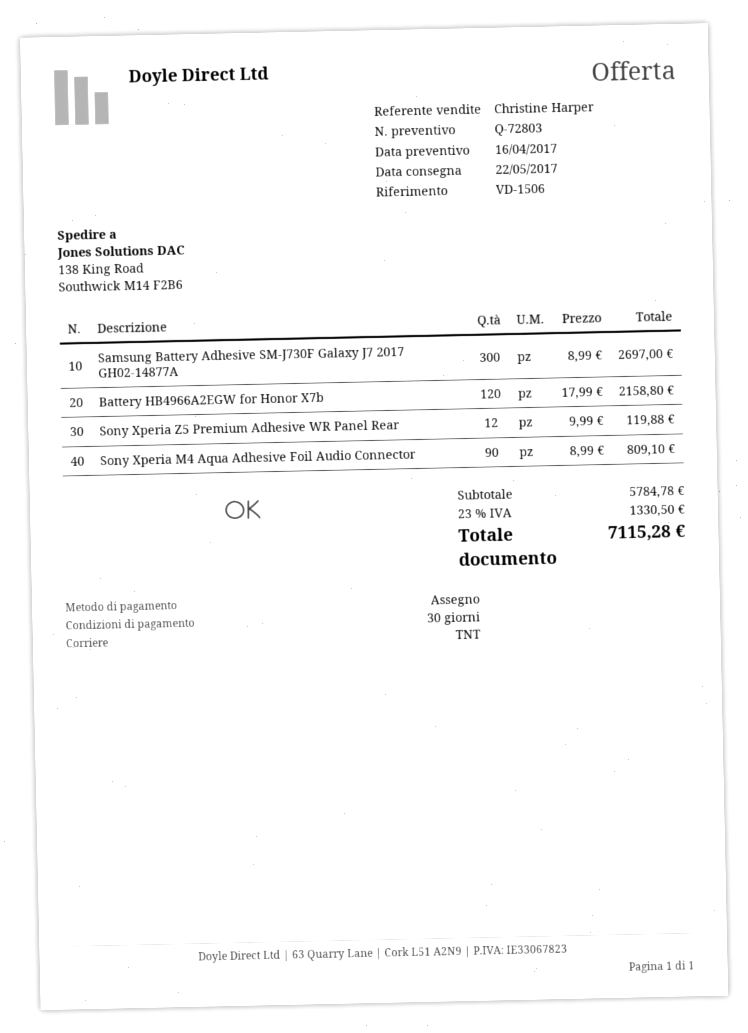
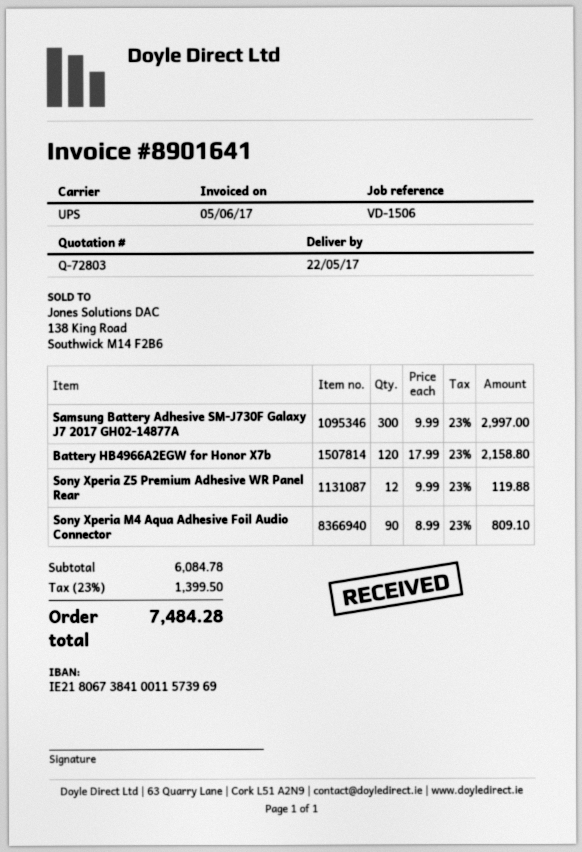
shipping method: TNT -> UPS
Samsung Battery Adhesive SM-J730F Galaxy J7 2017 GH02-14877A: 300 x 8.99 = 2697.00 -> 300 x 9.99 = 2997.00
subtotal: 5784.78 -> 6084.78
tax: 23% = 1330.50 -> 23% = 1399.50
total: 7115.28 -> 7484.28

